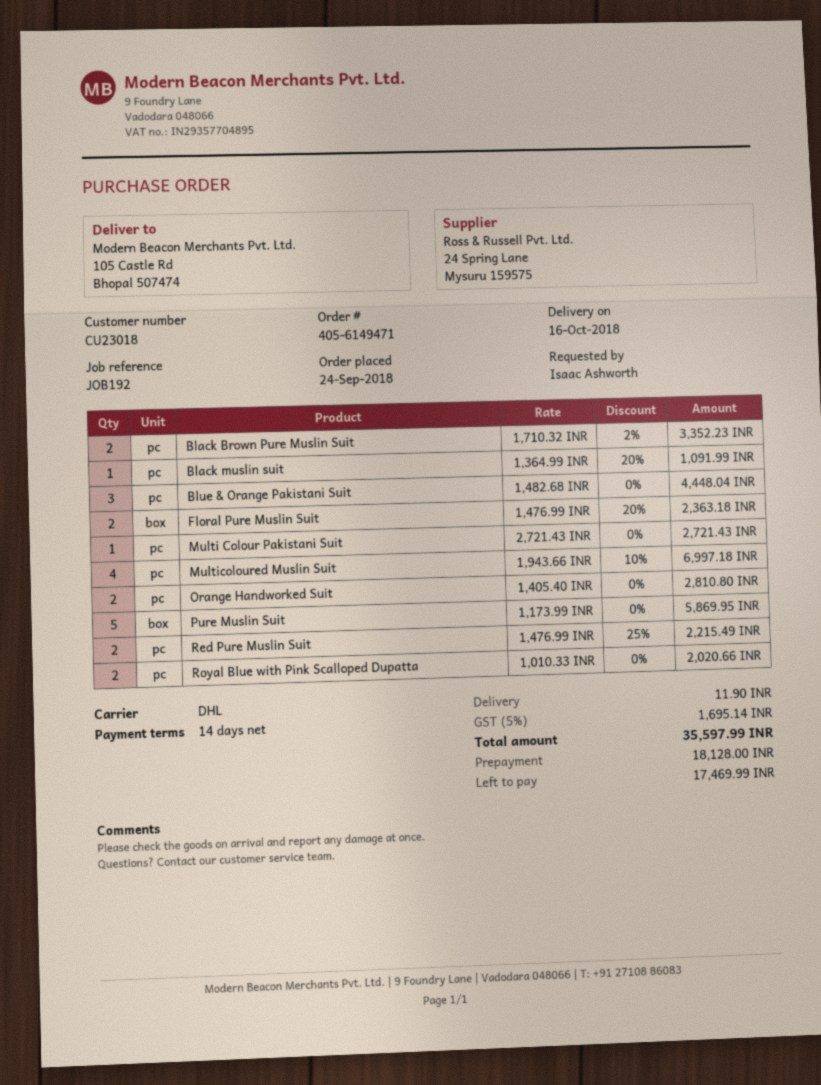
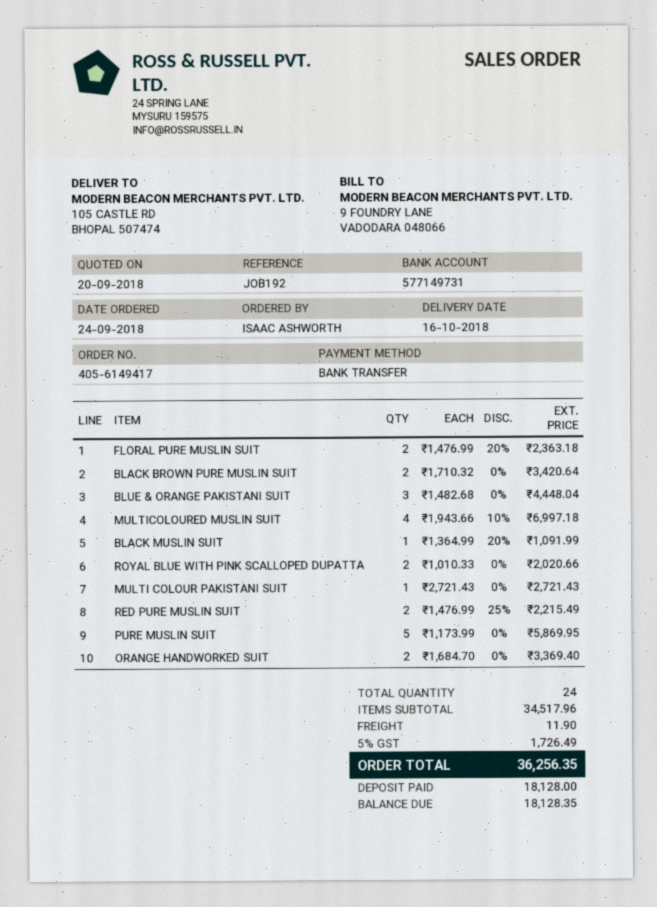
order number: 405-6149471 -> 405-6149417
Black Brown Pure Muslin Suit: 2 x 1710.32 - 2% = 3352.23 -> 2 x 1710.32 = 3420.64
Orange Handworked Suit: 2 x 1405.40 = 2810.80 -> 2 x 1684.70 = 3369.40
tax: 5% = 1695.14 -> 5% = 1726.49
total: 35597.99 -> 36256.35
balance: 17469.99 -> 18128.35

